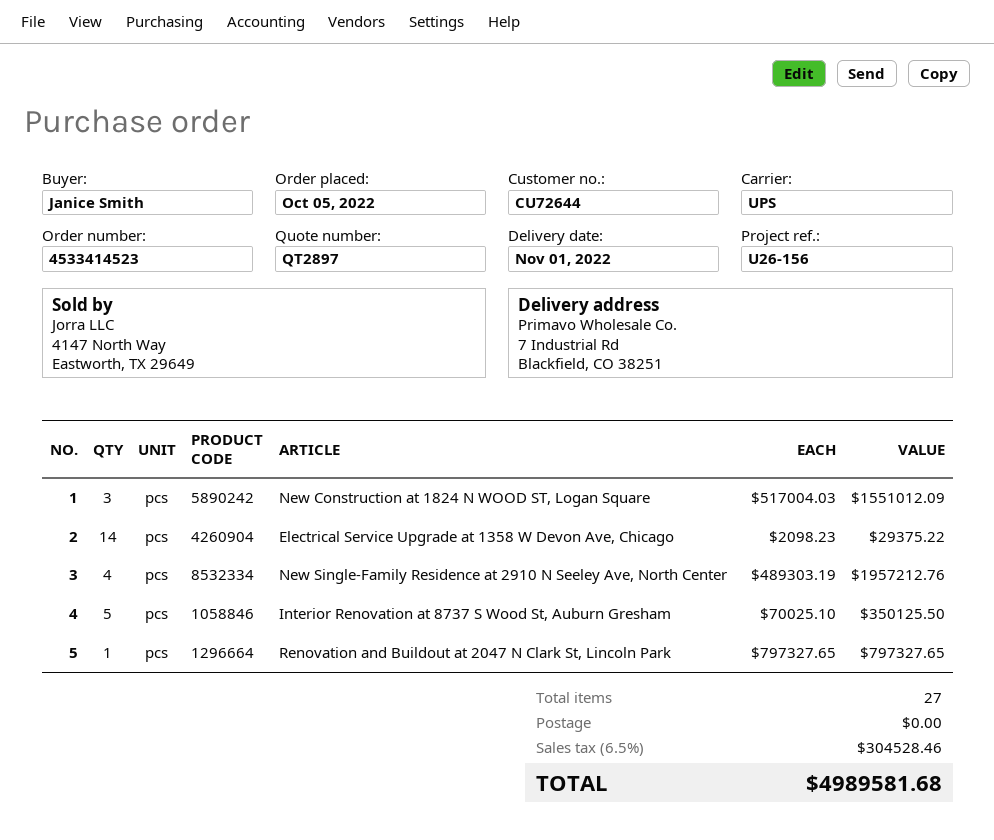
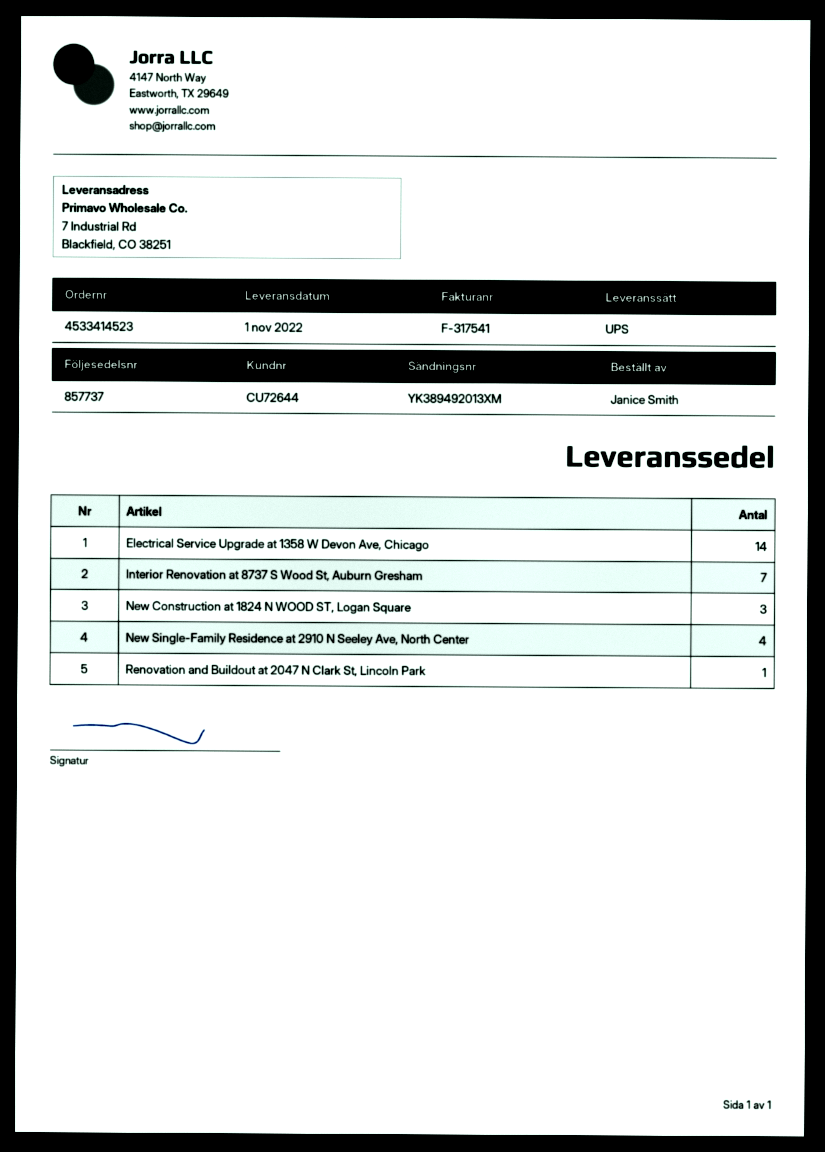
Interior Renovation at 8737 S Wood St, Auburn Gresham: 5 -> 7

